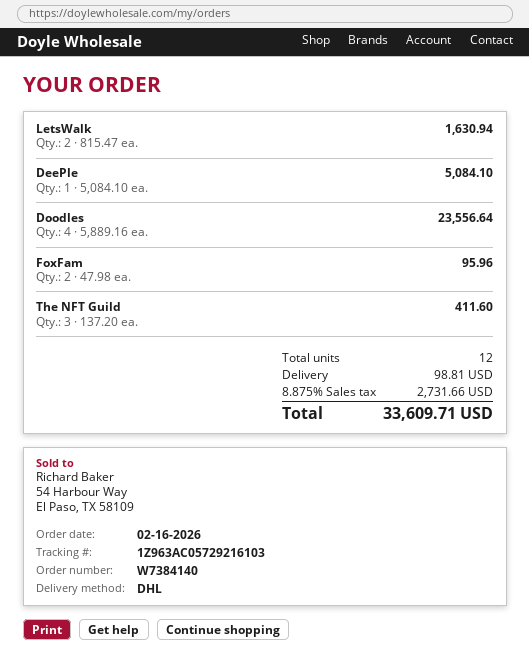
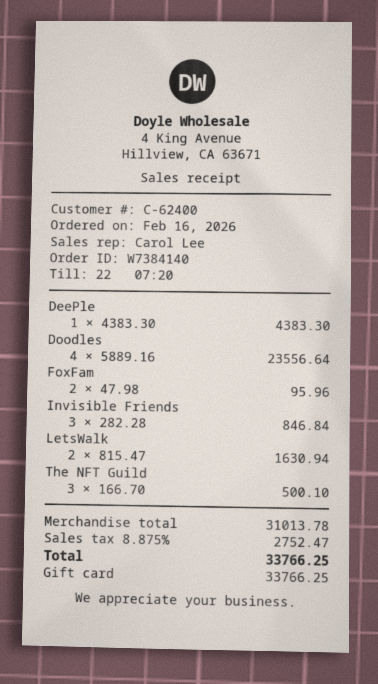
DeePle: 1 x 5084.10 = 5084.10 -> 1 x 4383.30 = 4383.30
The NFT Guild: 3 x 137.20 = 411.60 -> 3 x 166.70 = 500.10
Invisible Friends: none -> 3 x 282.28 = 846.84
shipping: 98.81 -> none
tax: 8.875% = 2731.66 -> 8.875% = 2752.47
total: 33609.71 -> 33766.25

